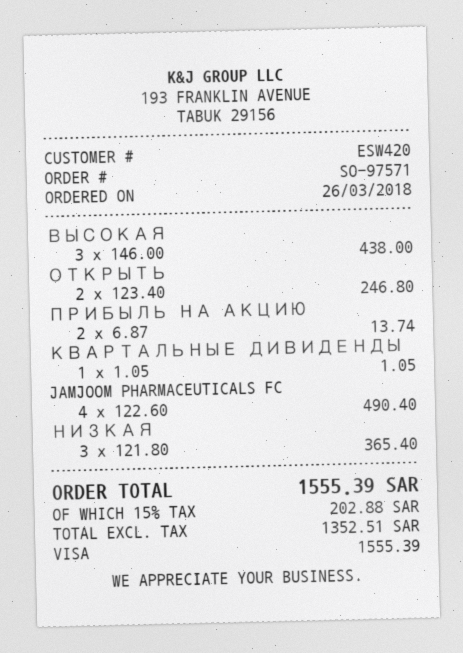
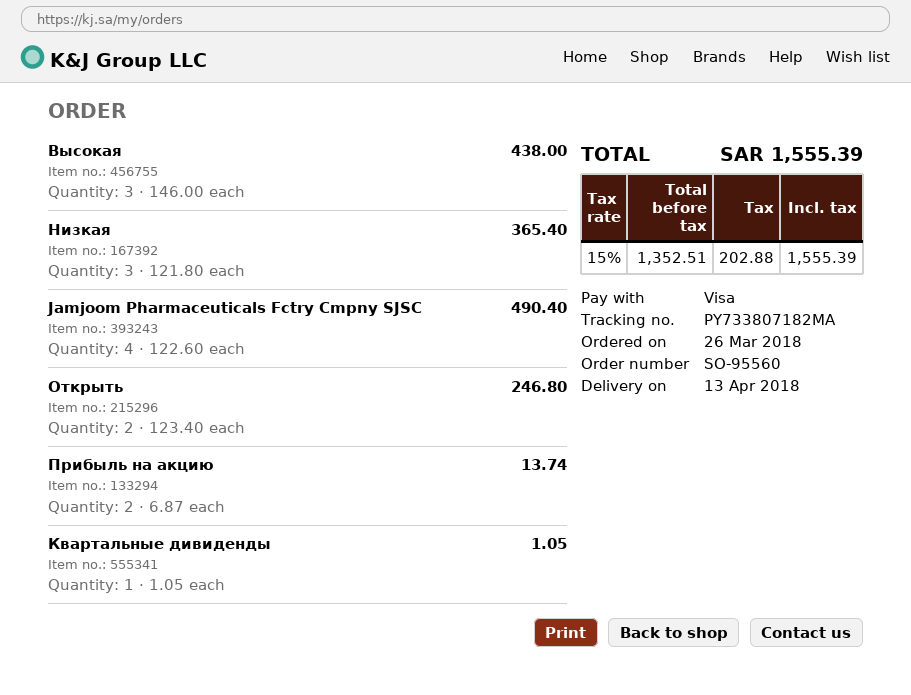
order number: SO-97571 -> SO-95560

